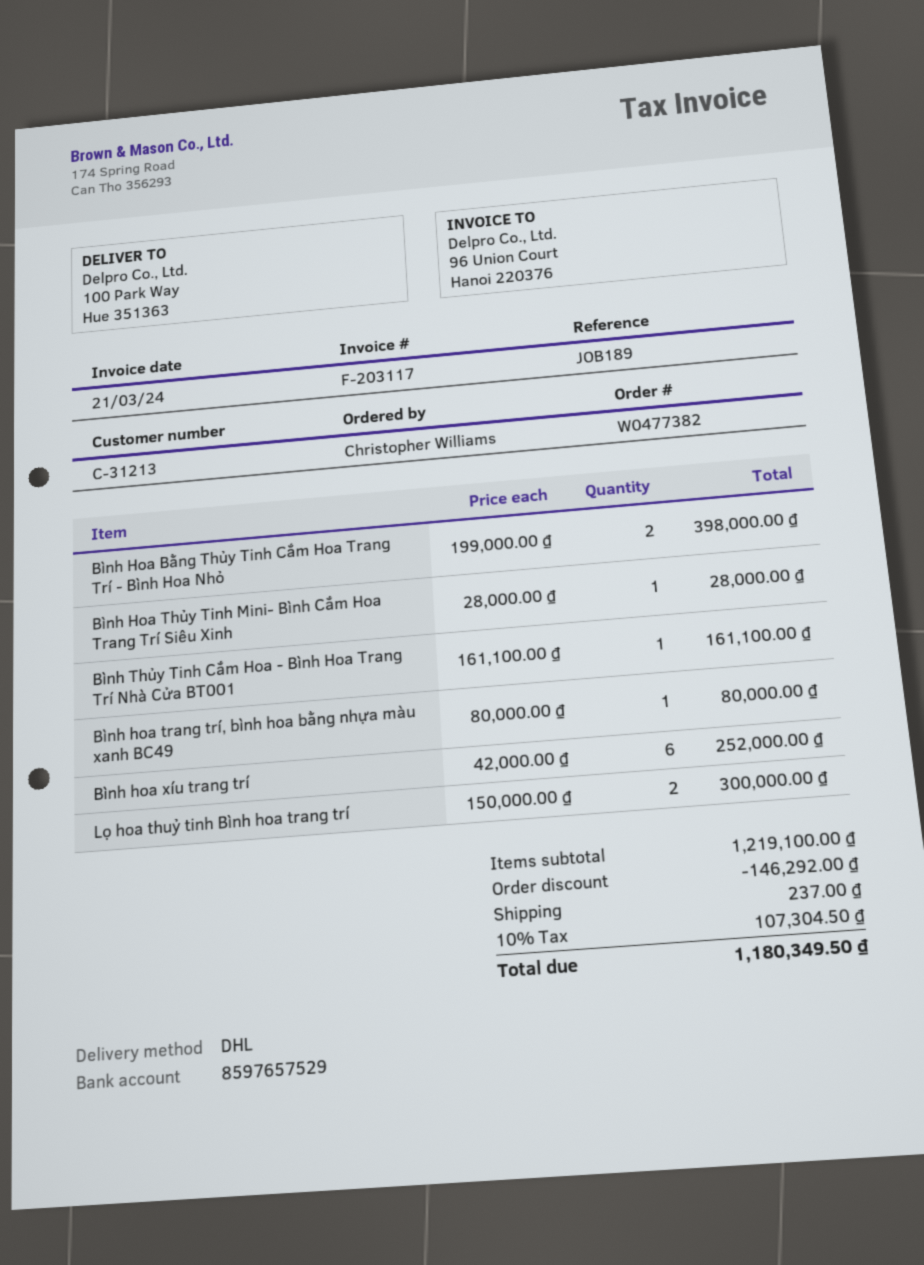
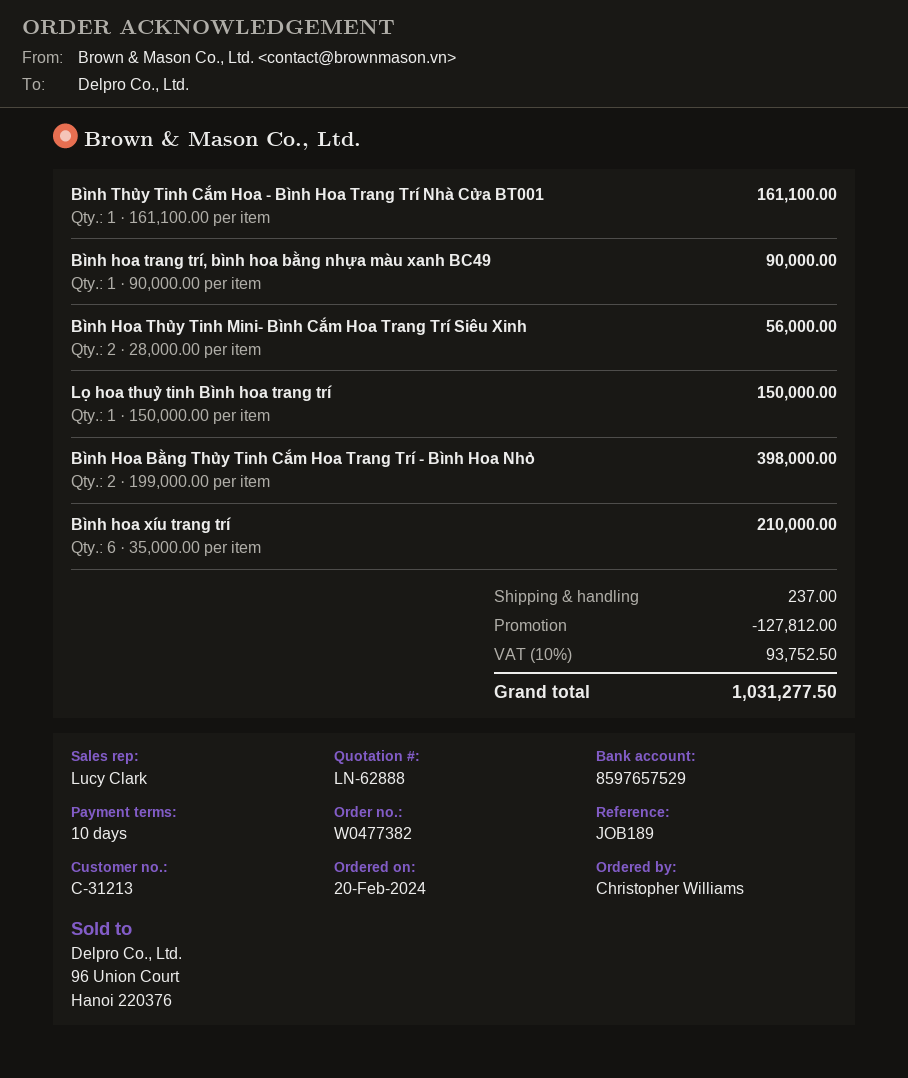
Bình Hoa Thủy Tinh Mini- Bình Cắm Hoa Trang Trí Siêu Xinh: 1 x 28000.00 = 28000.00 -> 2 x 28000.00 = 56000.00
Bình hoa trang trí, bình hoa bằng nhựa màu xanh BC49: 1 x 80000.00 = 80000.00 -> 1 x 90000.00 = 90000.00
Bình hoa xíu trang trí: 6 x 42000.00 = 252000.00 -> 6 x 35000.00 = 210000.00
Lọ hoa thuỷ tinh Bình hoa trang trí: 2 x 150000.00 = 300000.00 -> 1 x 150000.00 = 150000.00
discount: 146292.00 -> 127812.00
tax: 10% = 107304.50 -> 10% = 93752.50
total: 1180349.50 -> 1031277.50

